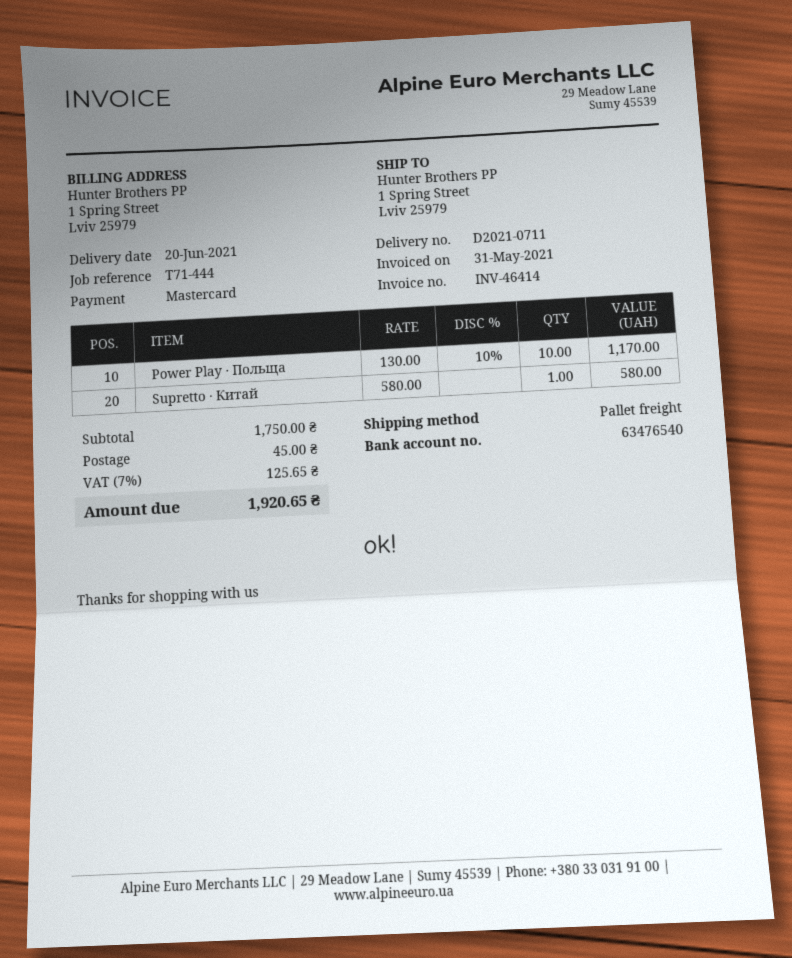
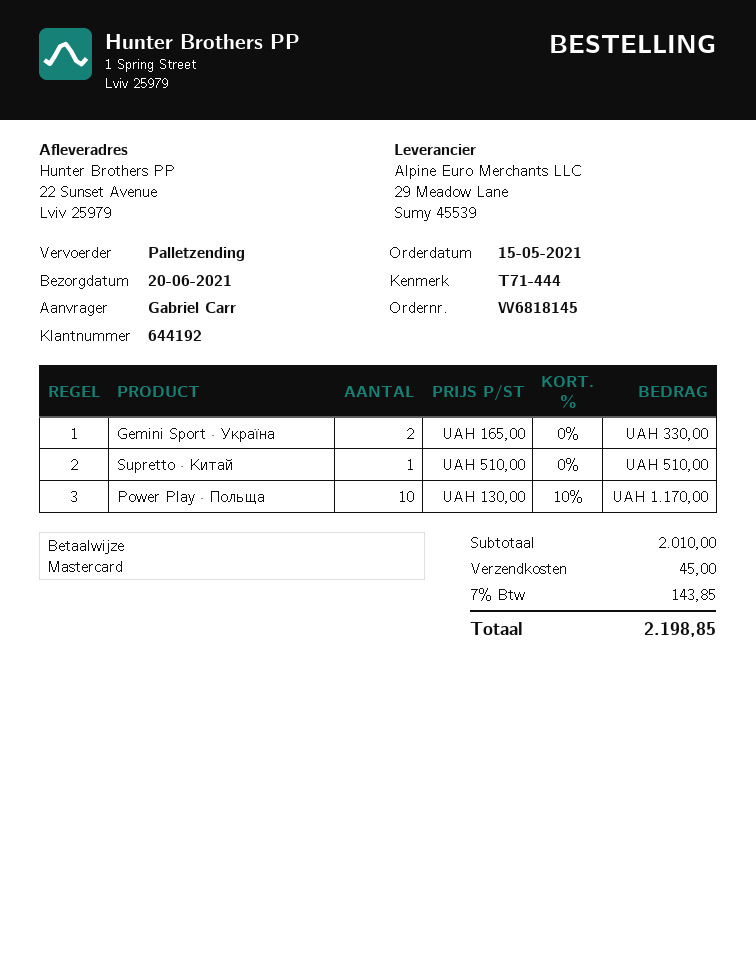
ship to: 1 Spring Street, Lviv 25979 -> 22 Sunset Avenue, Lviv 25979
Supretto · Китай: 1 x 580.00 = 580.00 -> 1 x 510.00 = 510.00
Gemini Sport · Україна: none -> 2 x 165.00 = 330.00
subtotal: 1750.00 -> 2010.00
tax: 7% = 125.65 -> 7% = 143.85
total: 1920.65 -> 2198.85

